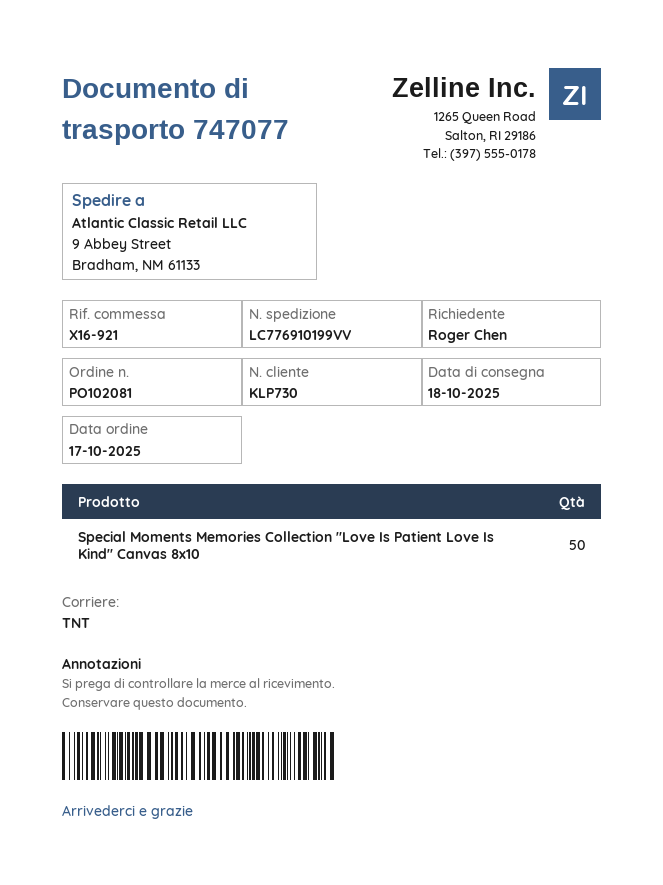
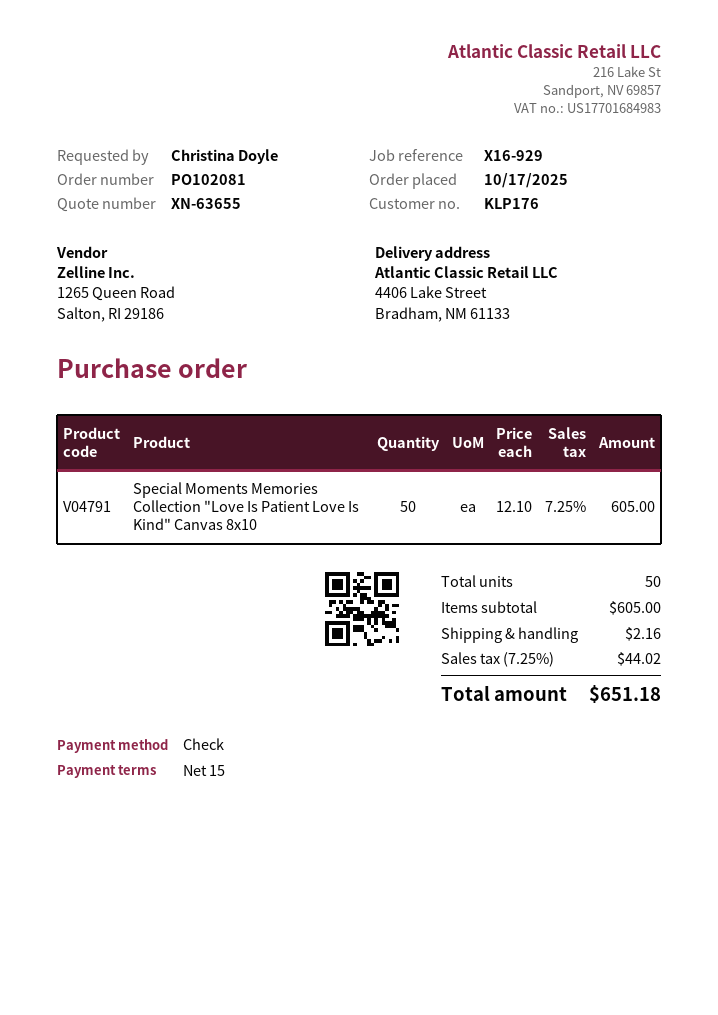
customer number: KLP730 -> KLP176
reference: X16-921 -> X16-929
ordered by: Roger Chen -> Christina Doyle
ship to: 9 Abbey Street, Bradham, NM 61133 -> 4406 Lake Street, Bradham, NM 61133

